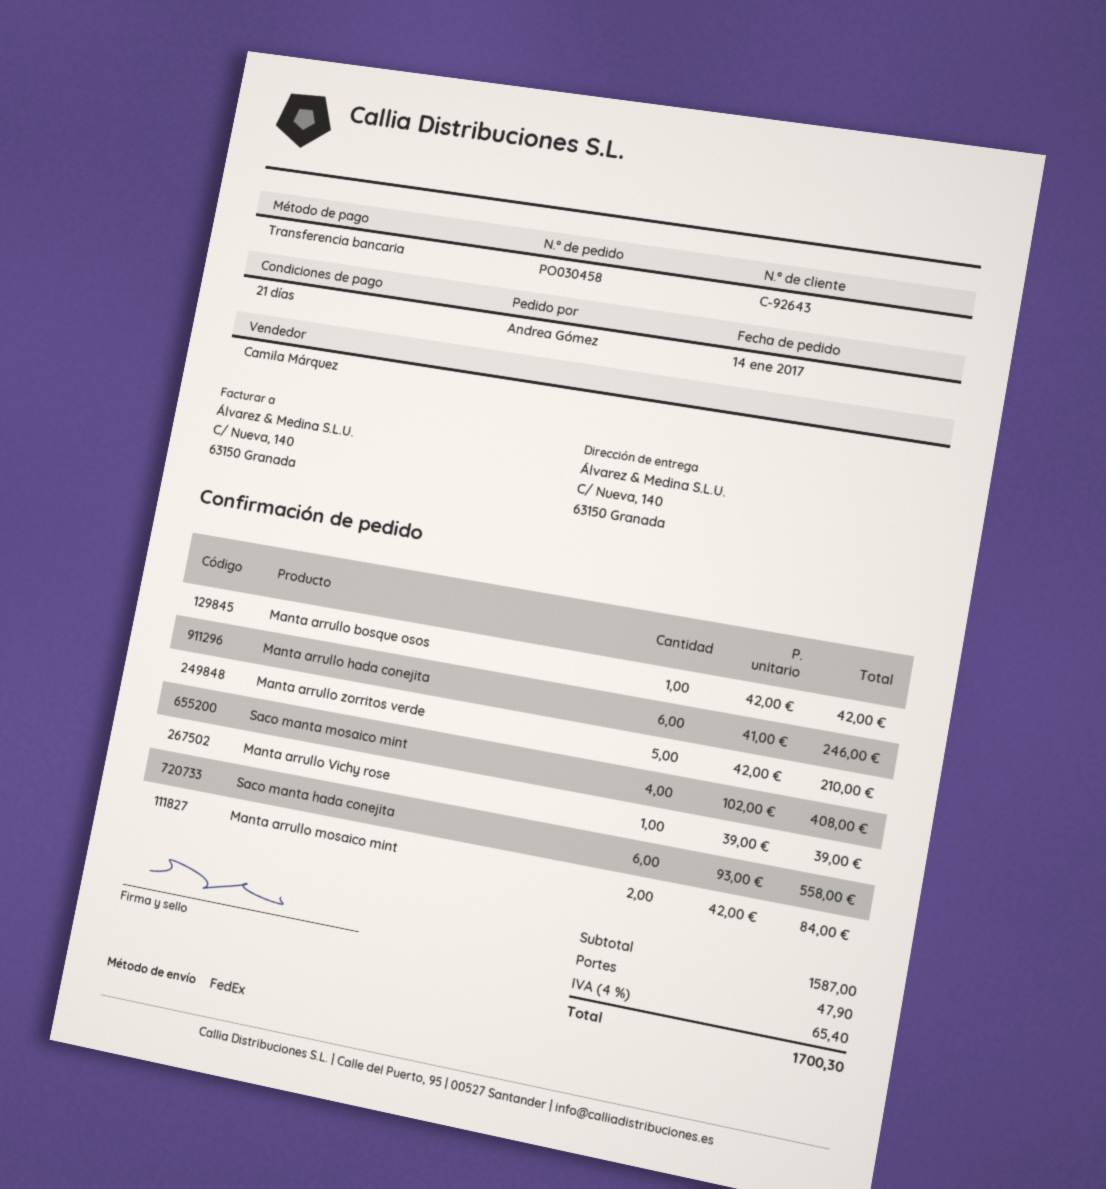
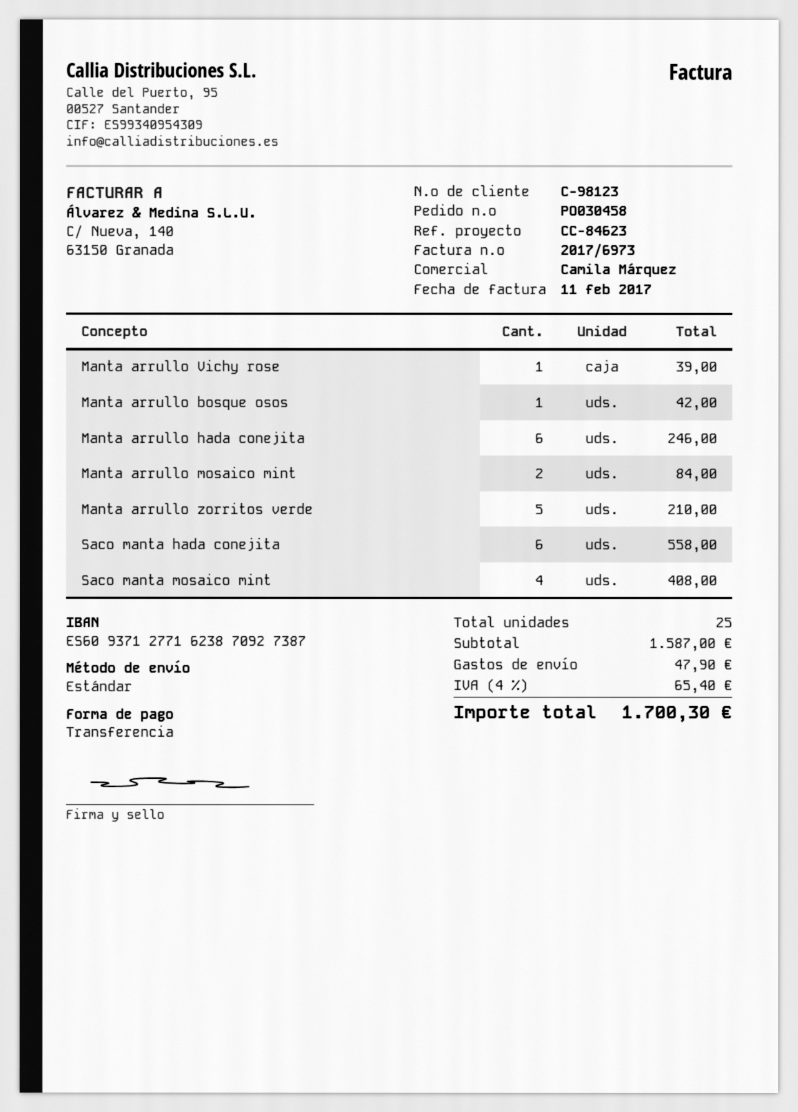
customer number: C-92643 -> C-98123
shipping method: FedEx -> standard

